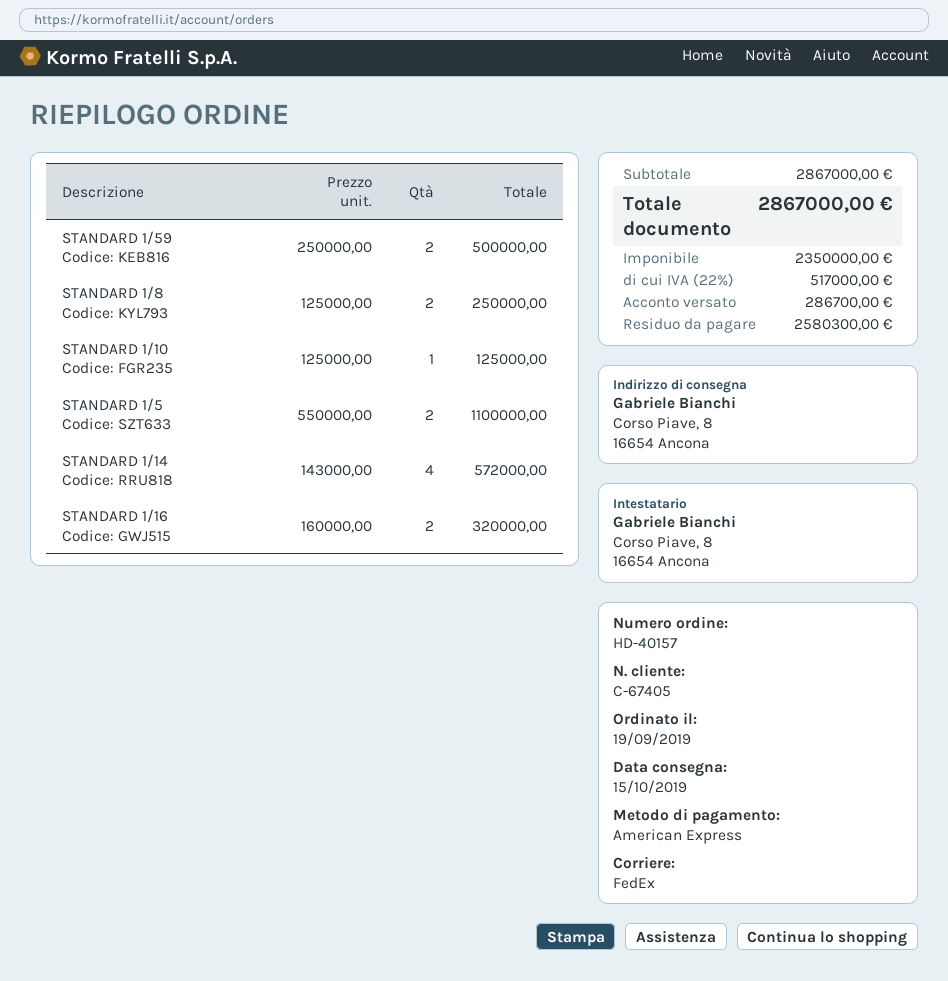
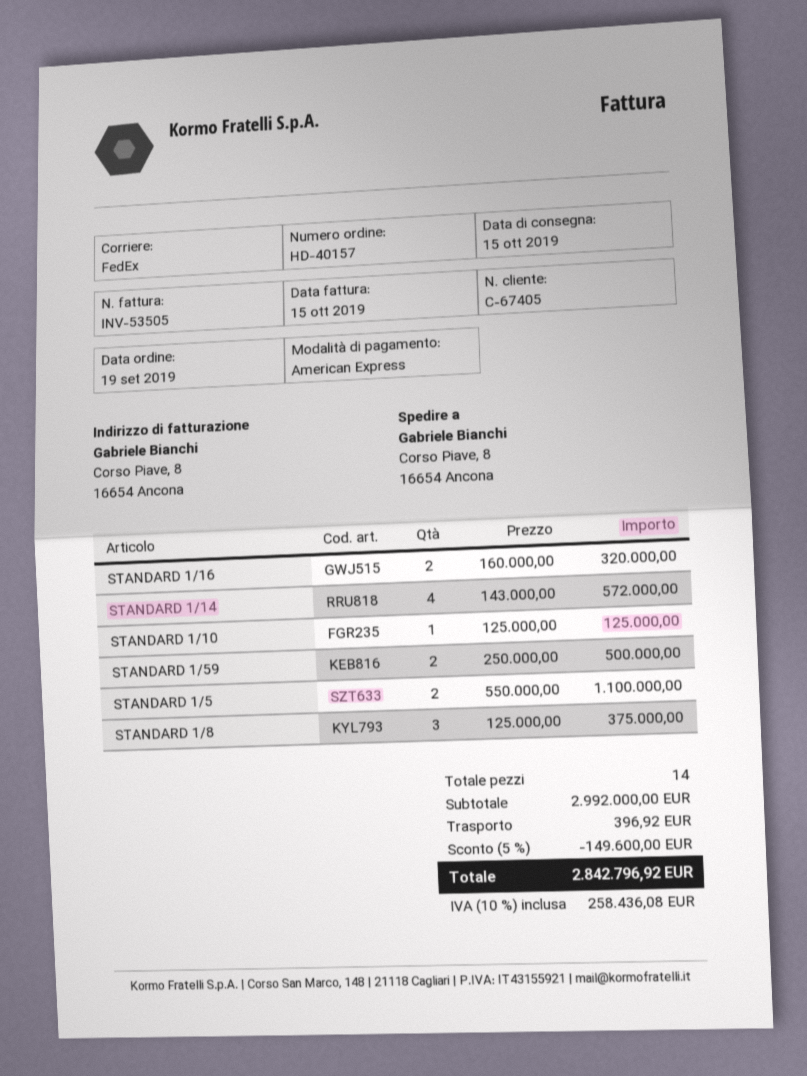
STANDARD 1/8: 2 x 125000.00 = 250000.00 -> 3 x 125000.00 = 375000.00
subtotal: 2867000.00 -> 2992000.00
discount: none -> 5% = 149600.00
shipping: none -> 396.92
tax: 22% = 517000.00 -> 10% = 258436.08
total: 2867000.00 -> 2842796.92

